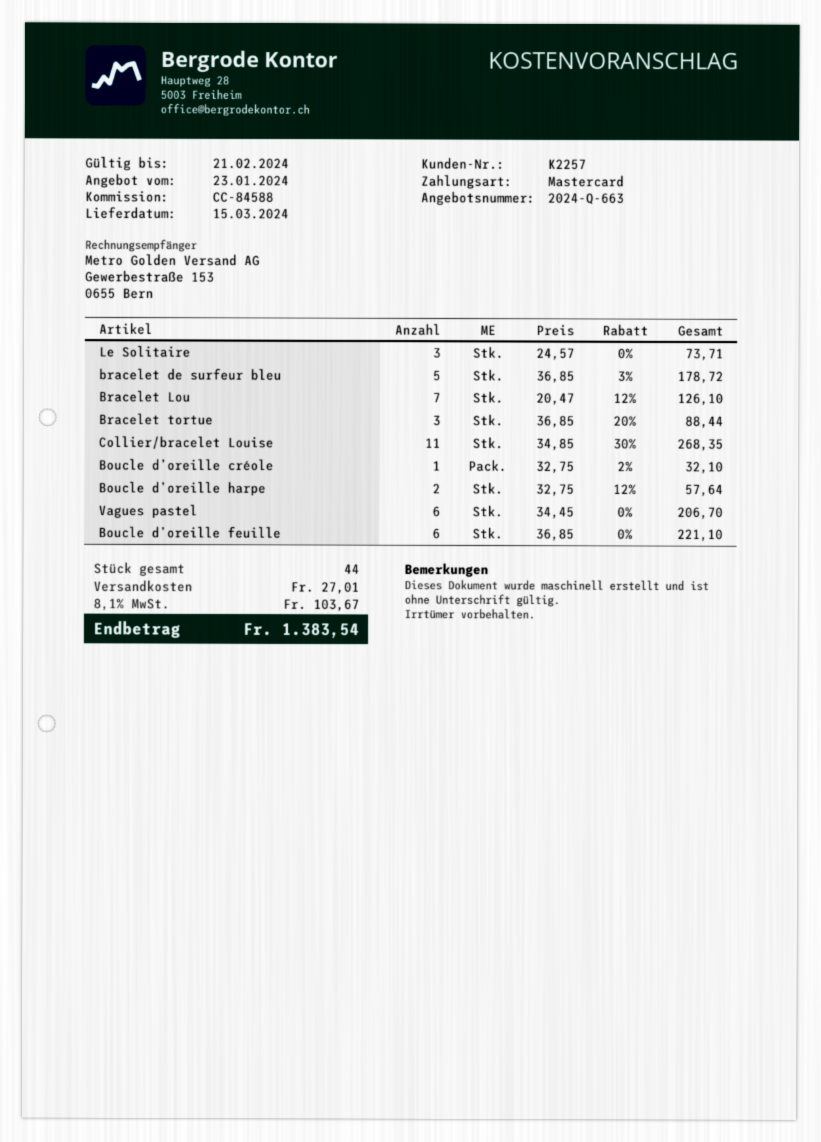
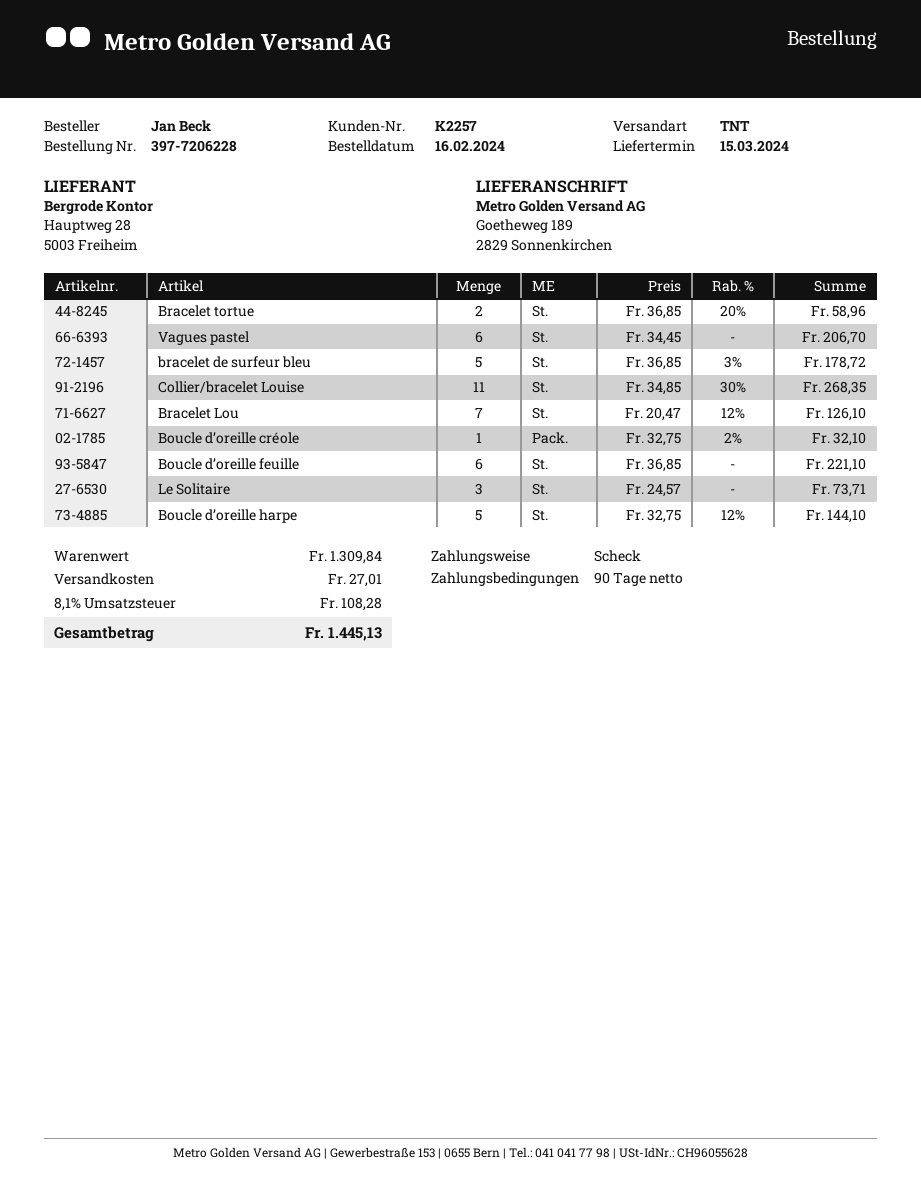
payment method: Mastercard -> cheque
Bracelet tortue: 3 x 36.85 - 20% = 88.44 -> 2 x 36.85 - 20% = 58.96
Boucle d’oreille harpe: 2 x 32.75 - 12% = 57.64 -> 5 x 32.75 - 12% = 144.10
tax: 8.1% = 103.67 -> 8.1% = 108.28
total: 1383.54 -> 1445.13

